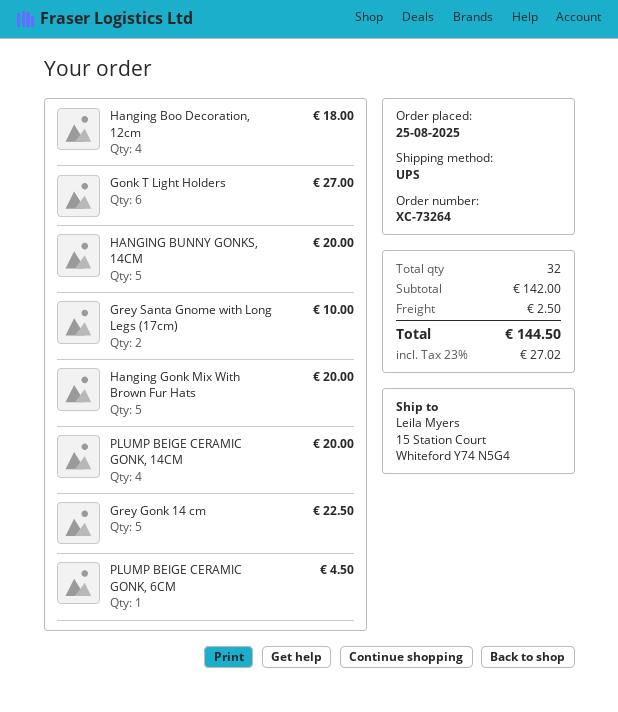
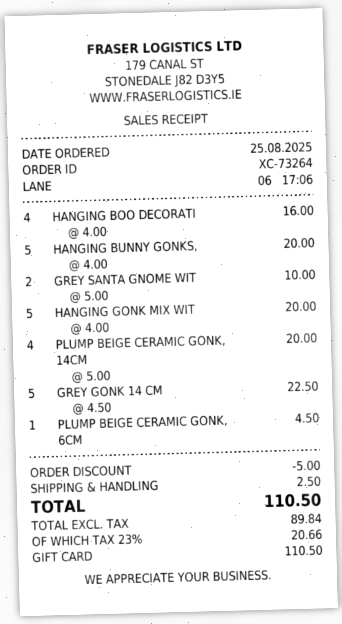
Hanging Boo Decoration, 12cm: 4 for 18.00 -> 4 for 16.00
Gonk T Light Holders: 6 for 27.00 -> none
discount: none -> 5.00
tax: 23% = 27.02 -> 23% = 20.66
total: 144.50 -> 110.50

